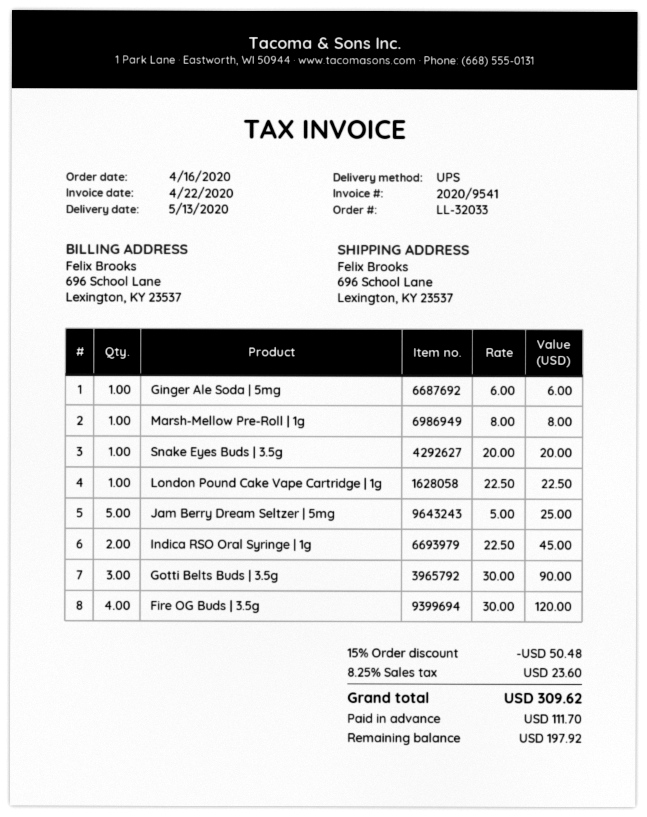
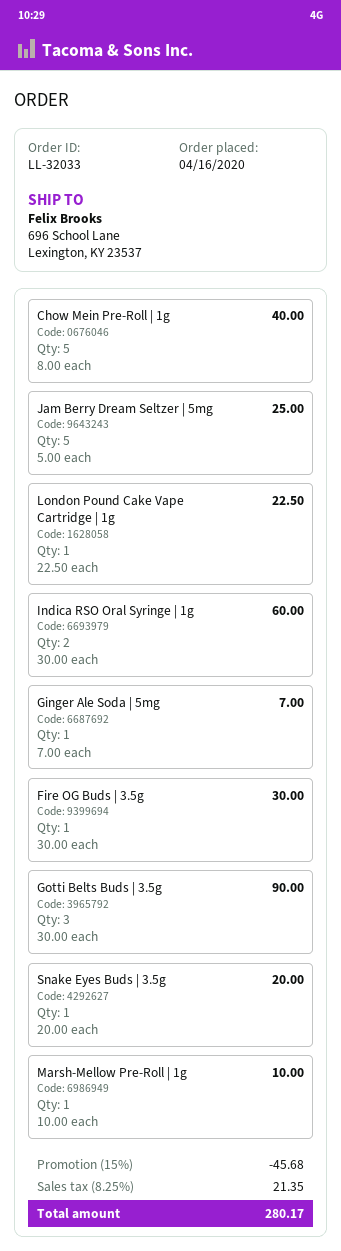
Ginger Ale Soda | 5mg: 1 x 6.00 = 6.00 -> 1 x 7.00 = 7.00
Marsh-Mellow Pre-Roll | 1g: 1 x 8.00 = 8.00 -> 1 x 10.00 = 10.00
Indica RSO Oral Syringe | 1g: 2 x 22.50 = 45.00 -> 2 x 30.00 = 60.00
Fire OG Buds | 3.5g: 4 x 30.00 = 120.00 -> 1 x 30.00 = 30.00
Chow Mein Pre-Roll | 1g: none -> 5 x 8.00 = 40.00
discount: 15% = 50.48 -> 15% = 45.68
tax: 8.25% = 23.60 -> 8.25% = 21.35
total: 309.62 -> 280.17

